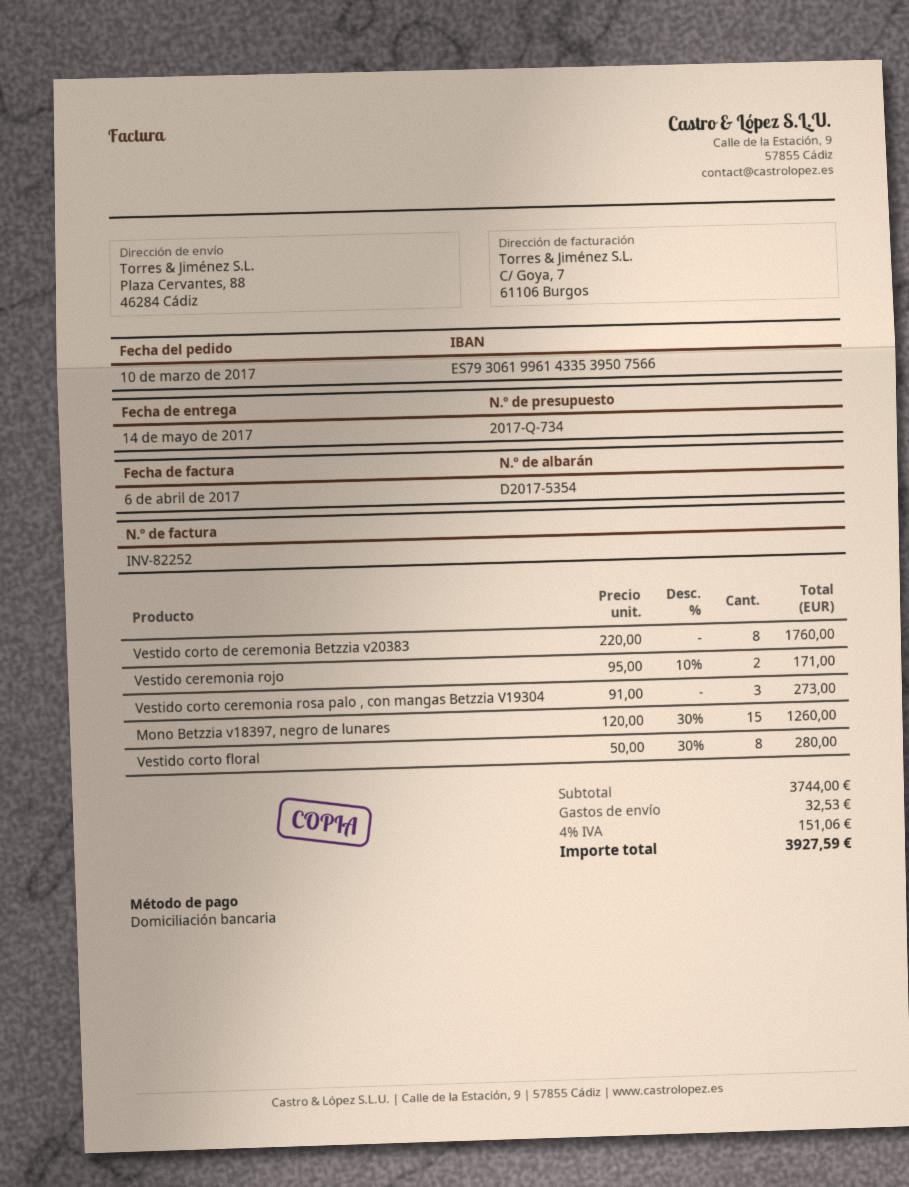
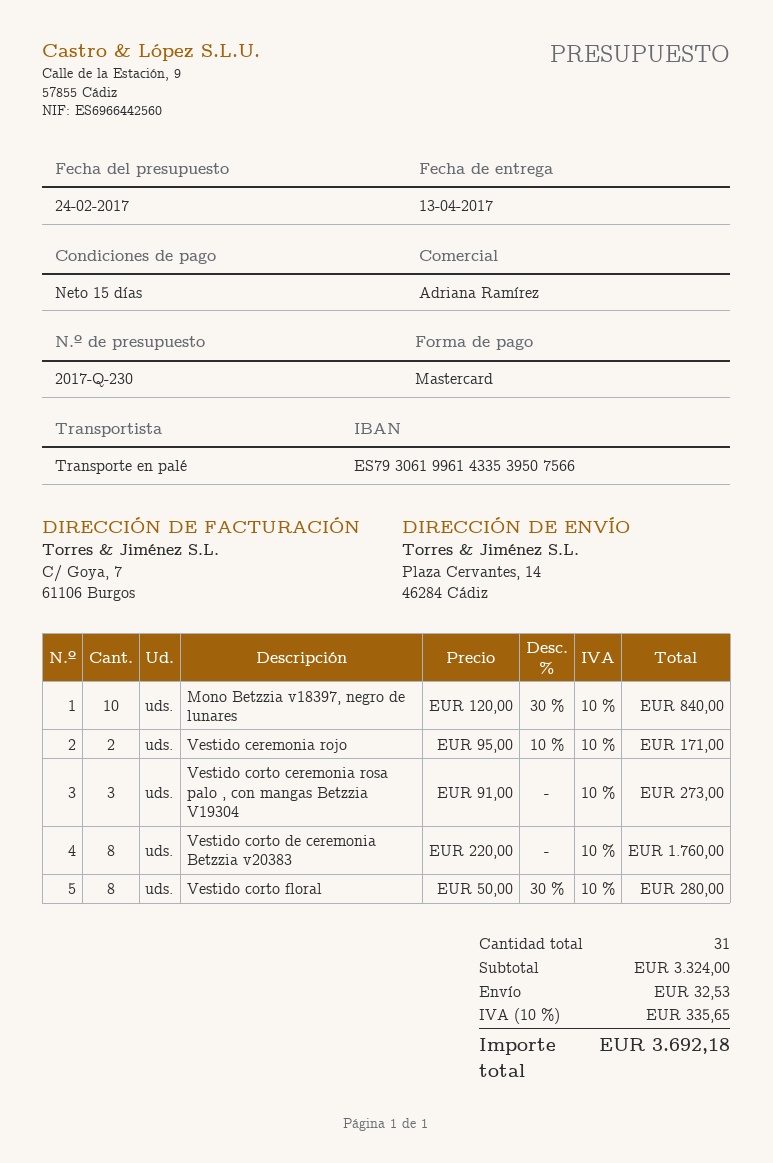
quote number: 2017-Q-734 -> 2017-Q-230
delivery date: 2017-05-14 -> 2017-04-13
payment method: direct debit -> Mastercard
ship to: Plaza Cervantes, 88, 46284 Cádiz -> Plaza Cervantes, 14, 46284 Cádiz
Mono Betzzia v18397, negro de lunares: 15 x 120.00 - 30% = 1260.00 -> 10 x 120.00 - 30% = 840.00
subtotal: 3744.00 -> 3324.00
tax: 4% = 151.06 -> 10% = 335.65
total: 3927.59 -> 3692.18

